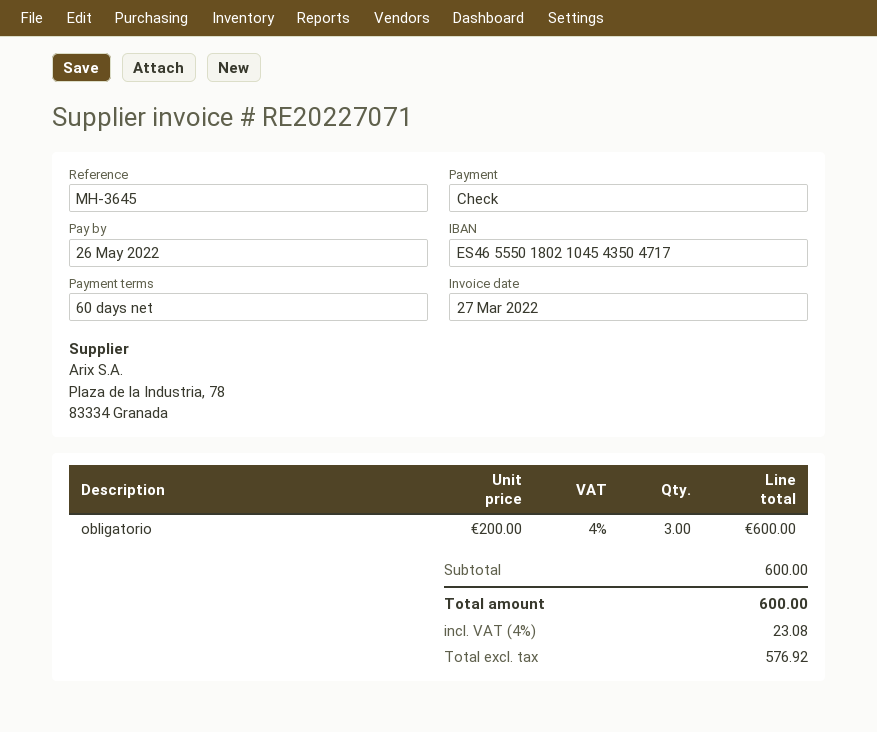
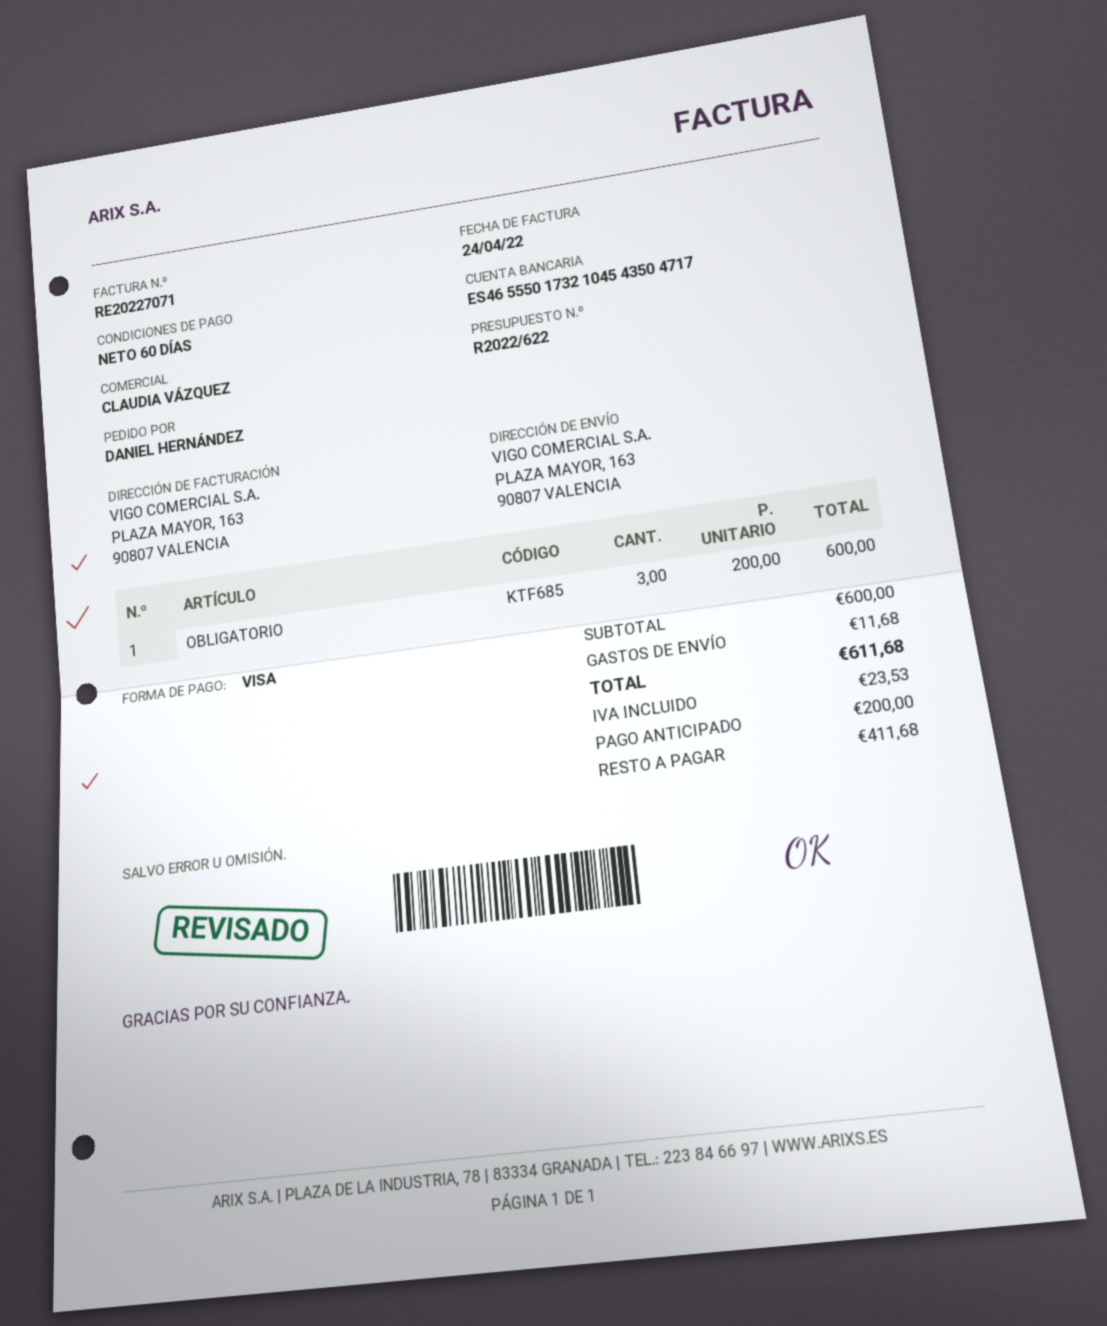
invoice date: 2022-03-27 -> 2022-04-24
payment method: cheque -> Visa
bank account: ES4655501802104543504717 -> ES4655501732104543504717
shipping: none -> 11.68
tax: 23.08 -> 23.53
total: 600.00 -> 611.68

